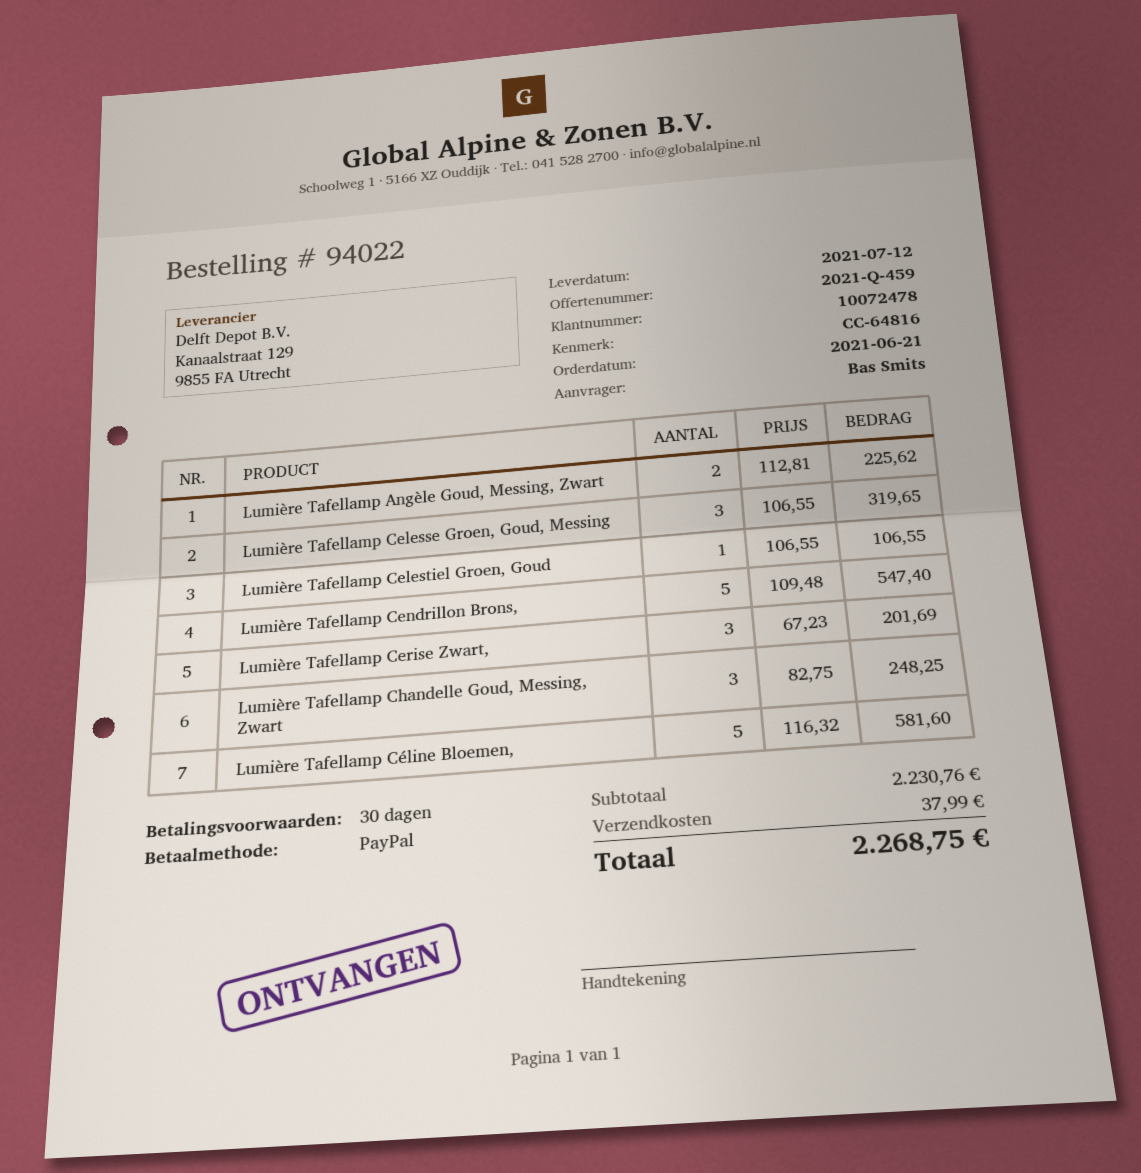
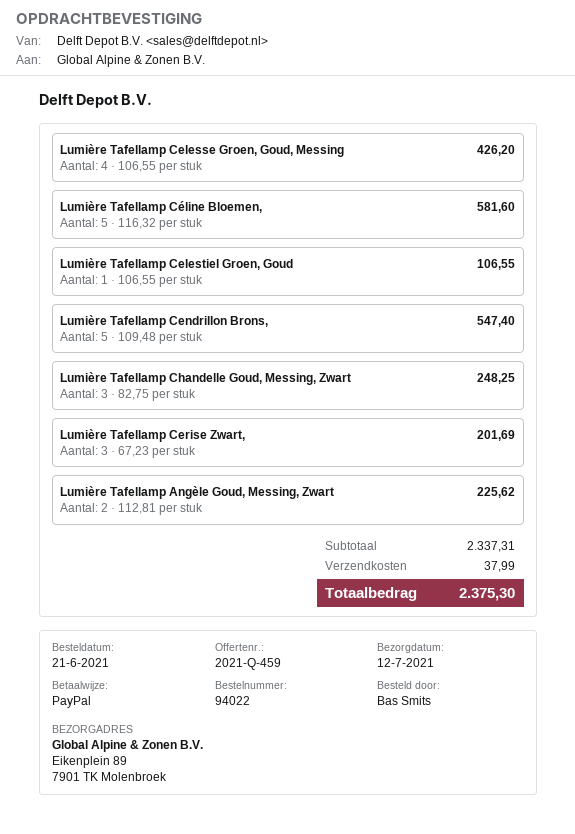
Lumière Tafellamp Celesse Groen, Goud, Messing: 3 x 106.55 = 319.65 -> 4 x 106.55 = 426.20
subtotal: 2230.76 -> 2337.31
total: 2268.75 -> 2375.30

